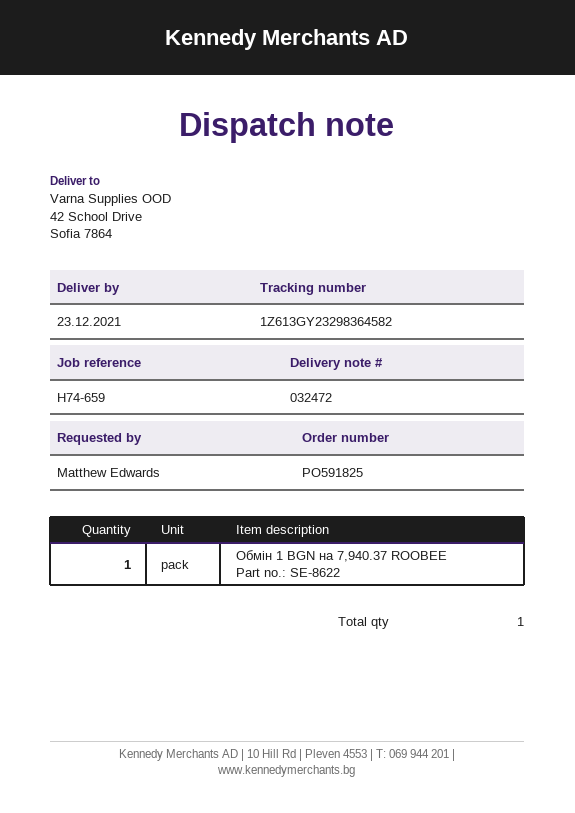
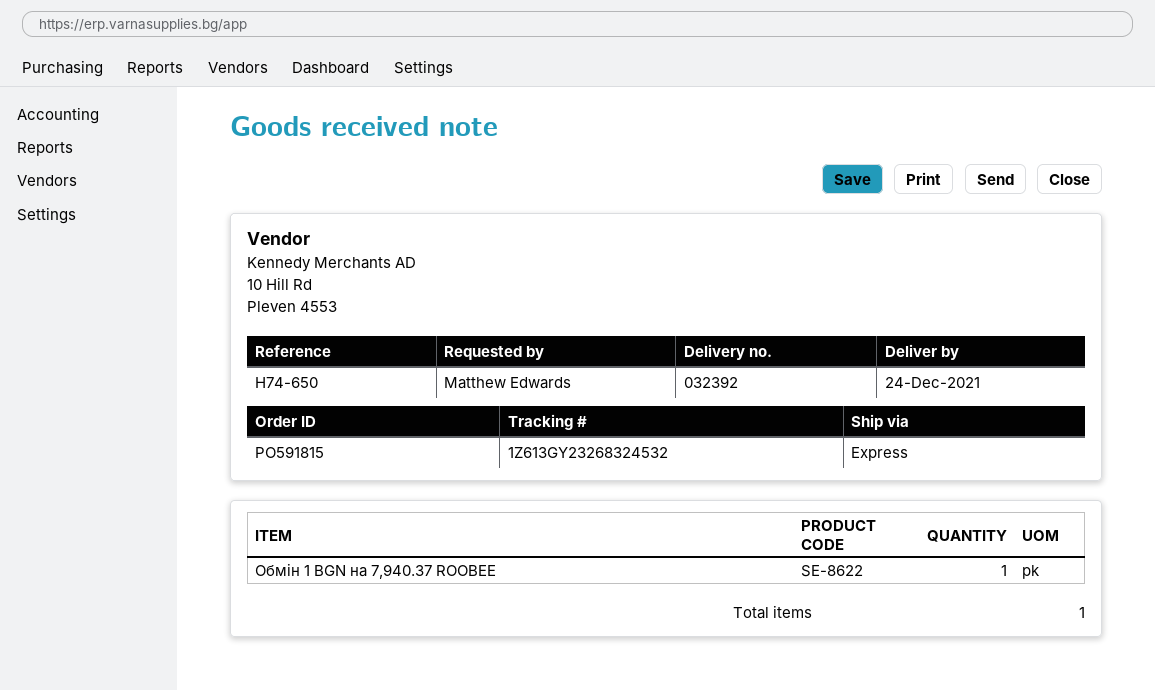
order number: PO591825 -> PO591815
delivery note number: 032472 -> 032392
delivery date: 2021-12-23 -> 2021-12-24
reference: H74-659 -> H74-650
tracking number: 1Z613GY23298364582 -> 1Z613GY23268324532

